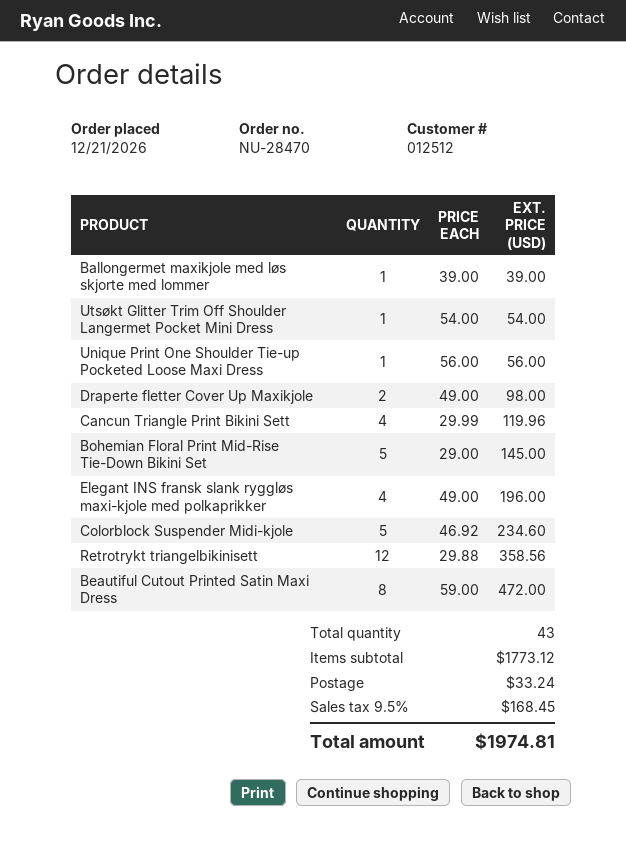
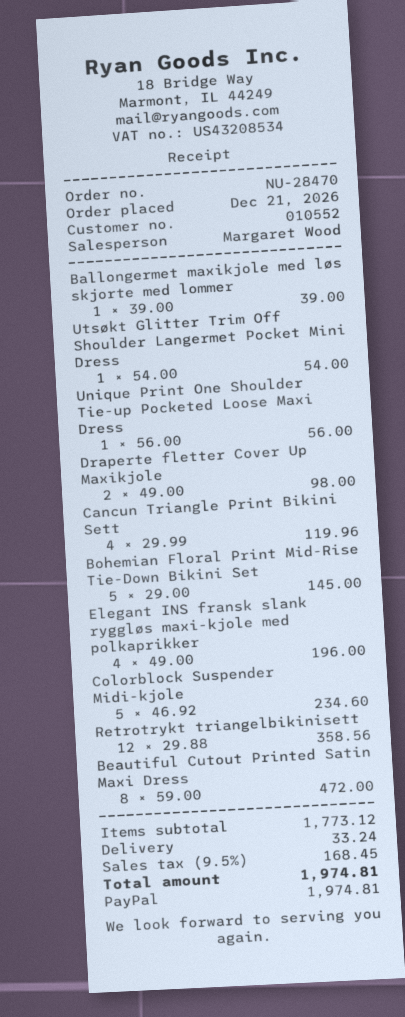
customer number: 012512 -> 010552

